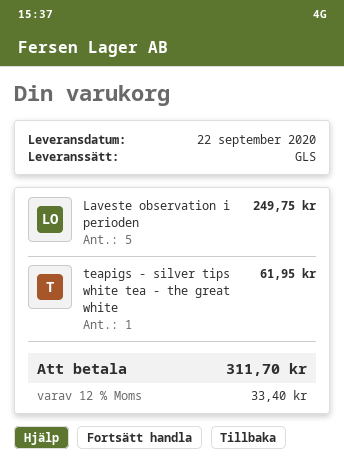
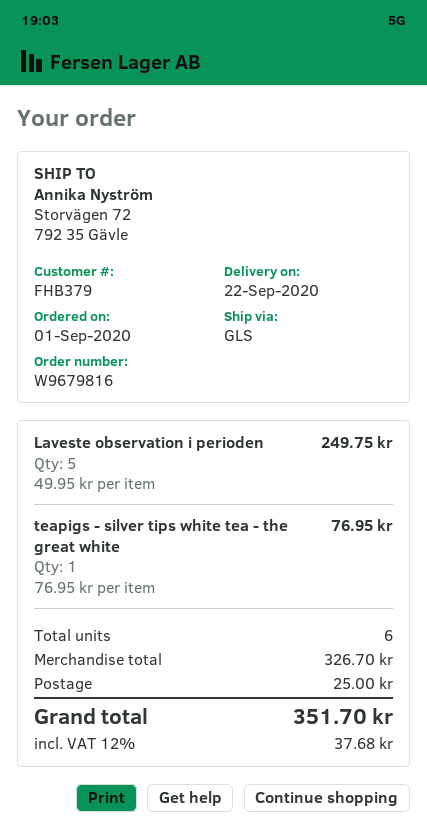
teapigs - silver tips white tea - the great white: 1 for 61.95 -> 1 for 76.95
shipping: none -> 25.00
tax: 12% = 33.40 -> 12% = 37.68
total: 311.70 -> 351.70

